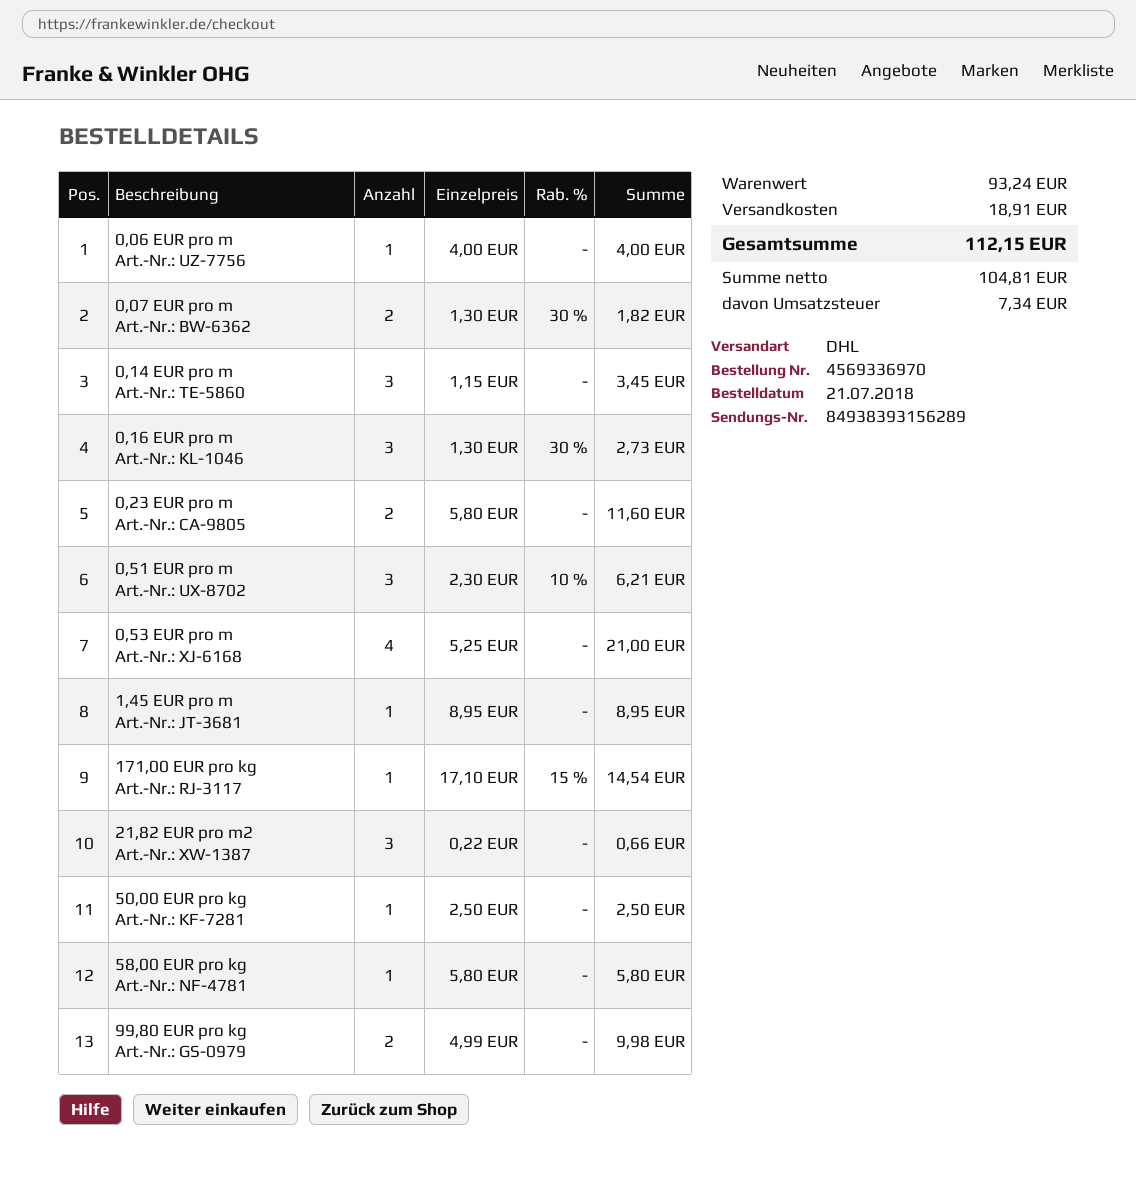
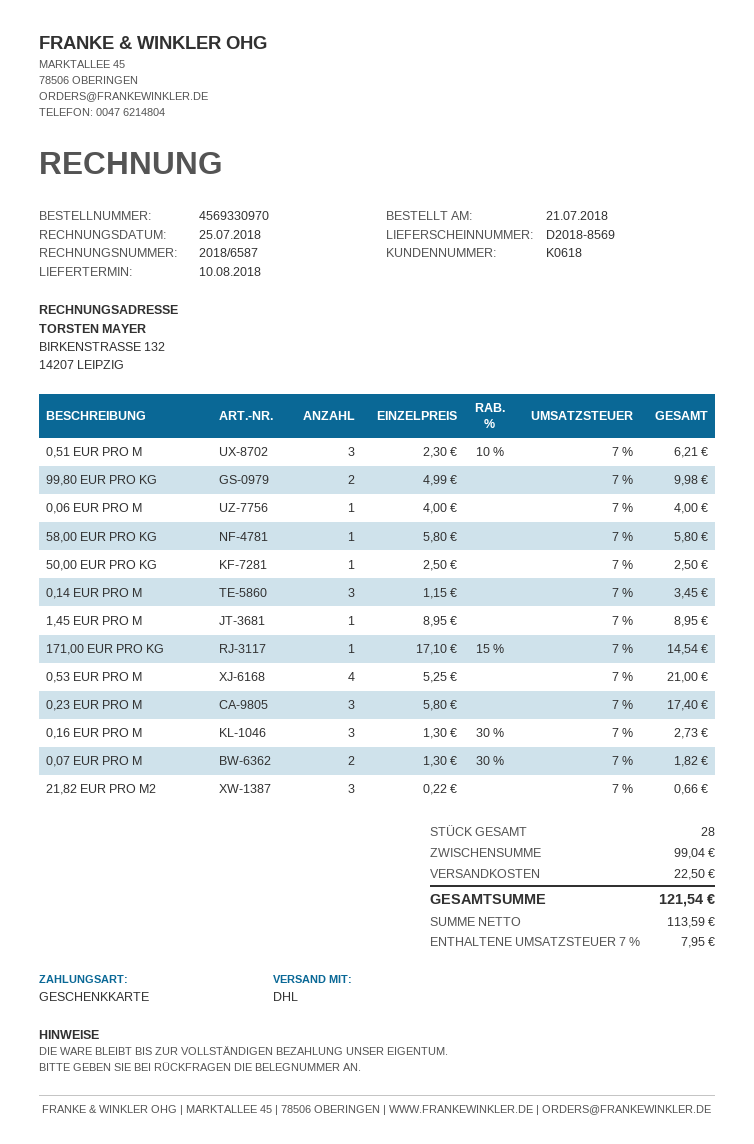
order number: 4569336970 -> 4569330970
0,23 EUR pro m: 2 x 5.80 = 11.60 -> 3 x 5.80 = 17.40
subtotal: 93.24 -> 99.04
shipping: 18.91 -> 22.50
net: 104.81 -> 113.59
tax: 7.34 -> 7.95
total: 112.15 -> 121.54

